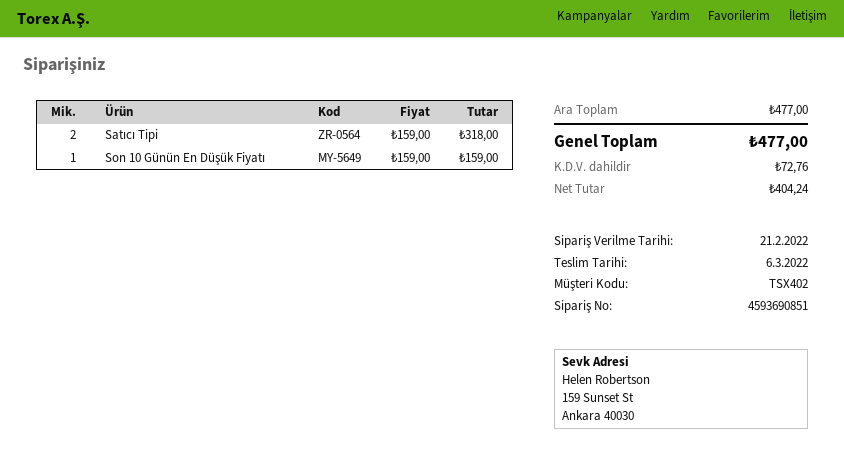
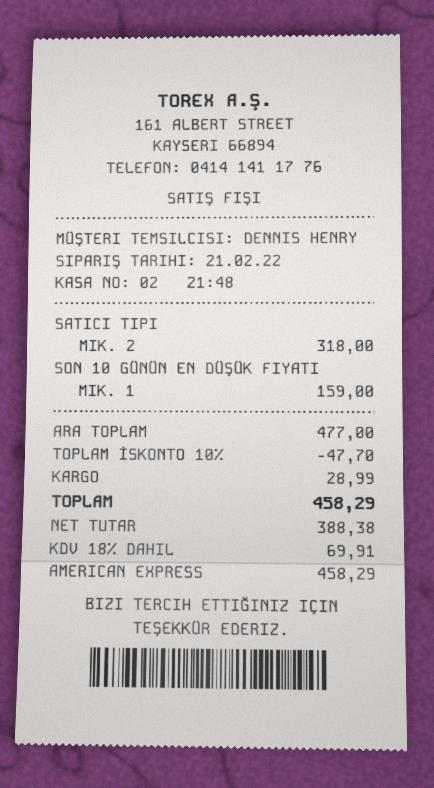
discount: none -> 10% = 47.70
shipping: none -> 28.99
net: 404.24 -> 388.38
tax: 72.76 -> 69.91
total: 477.00 -> 458.29

